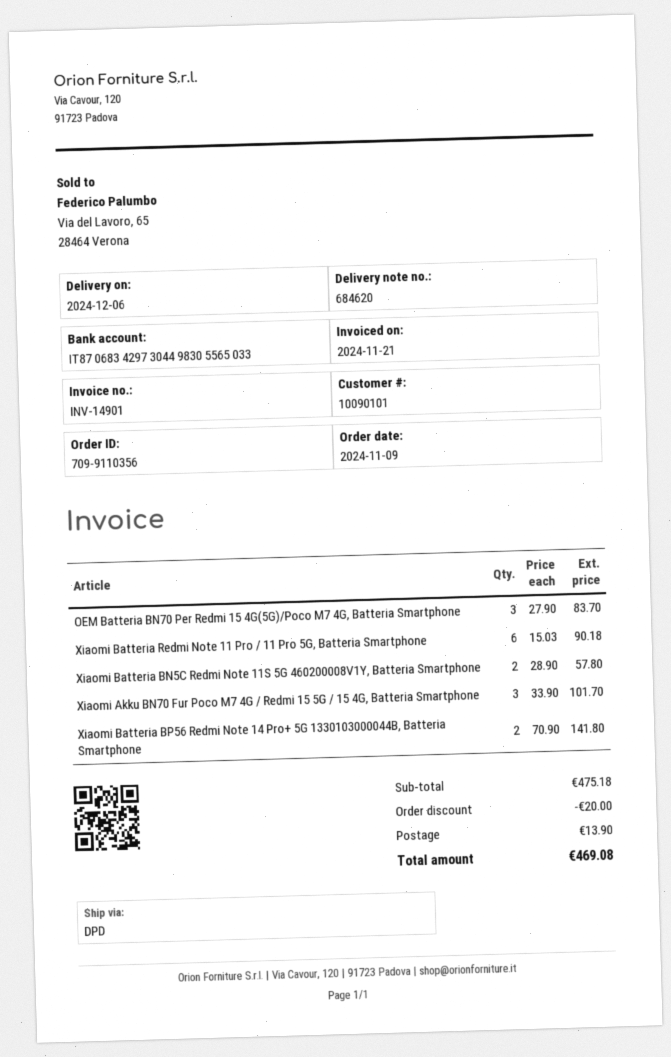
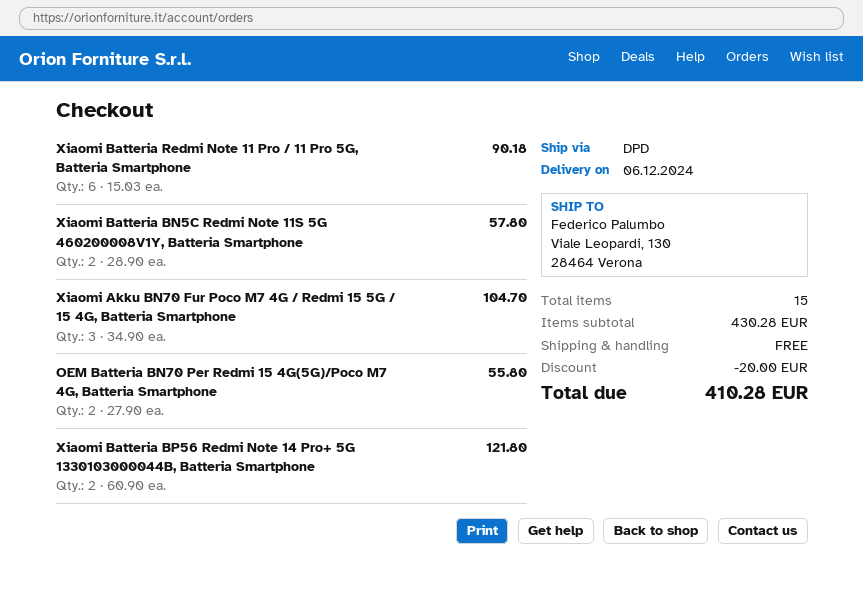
OEM Batteria BN70 Per Redmi 15 4G(5G)/Poco M7 4G, Batteria Smartphone: 3 x 27.90 = 83.70 -> 2 x 27.90 = 55.80
Xiaomi Akku BN70 Fur Poco M7 4G / Redmi 15 5G / 15 4G, Batteria Smartphone: 3 x 33.90 = 101.70 -> 3 x 34.90 = 104.70
Xiaomi Batteria BP56 Redmi Note 14 Pro+ 5G 1330103000044B, Batteria Smartphone: 2 x 70.90 = 141.80 -> 2 x 60.90 = 121.80
subtotal: 475.18 -> 430.28
shipping: 13.90 -> 0.00
total: 469.08 -> 410.28

